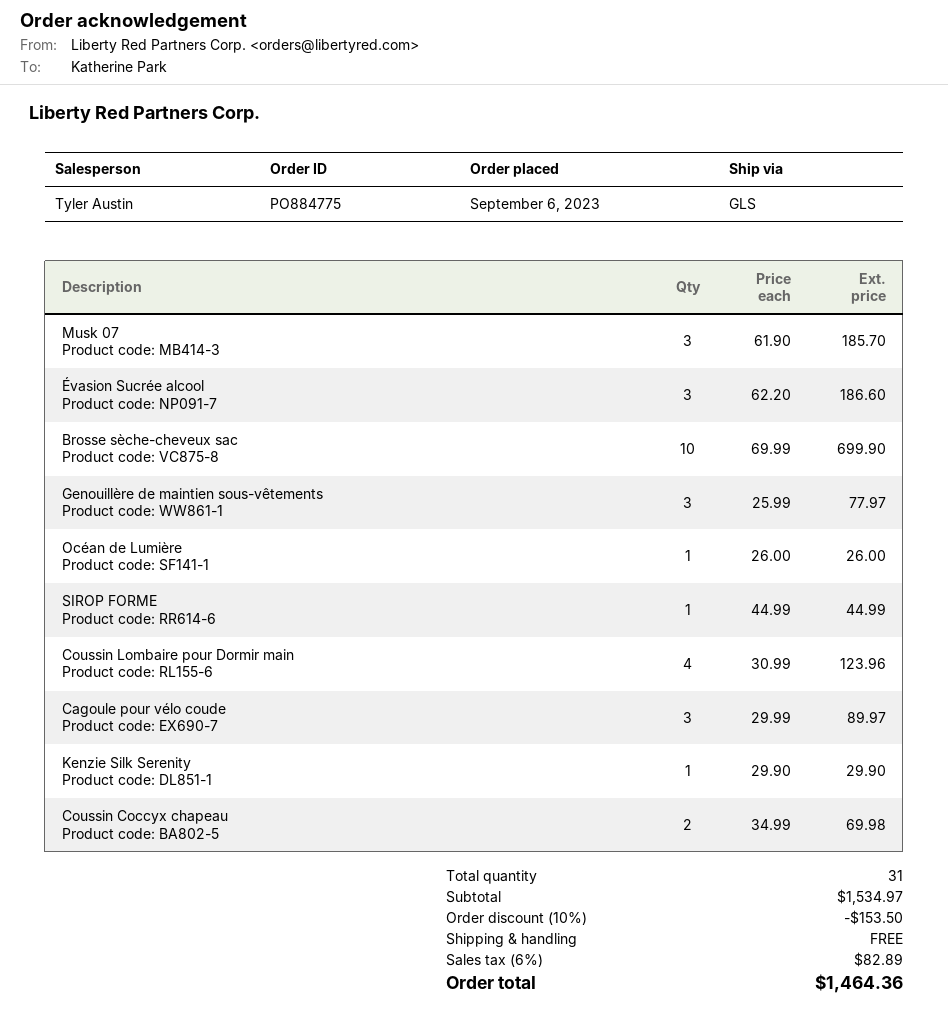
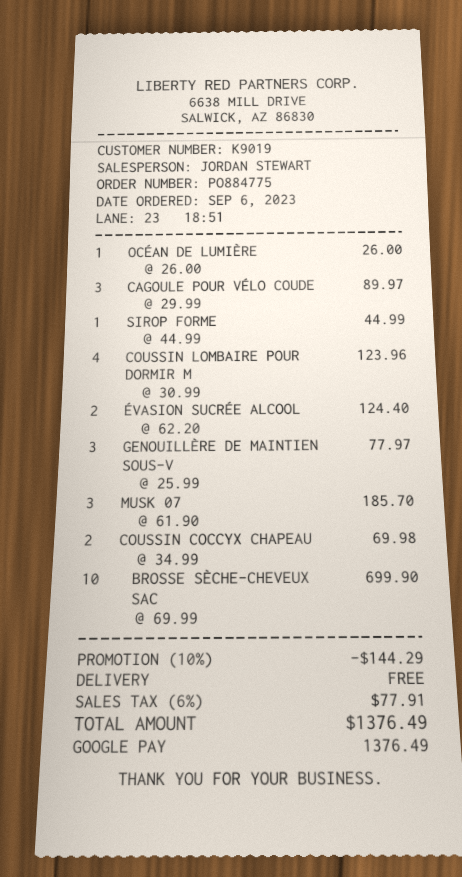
sales rep: Tyler Austin -> JORDAN STEWART
Évasion Sucrée alcool: 3 x 62.20 = 186.60 -> 2 x 62.20 = 124.40
Kenzie Silk Serenity: 1 x 29.90 = 29.90 -> none
discount: 10% = 153.50 -> 10% = 144.29
tax: 6% = 82.89 -> 6% = 77.91
total: 1464.36 -> 1376.49

